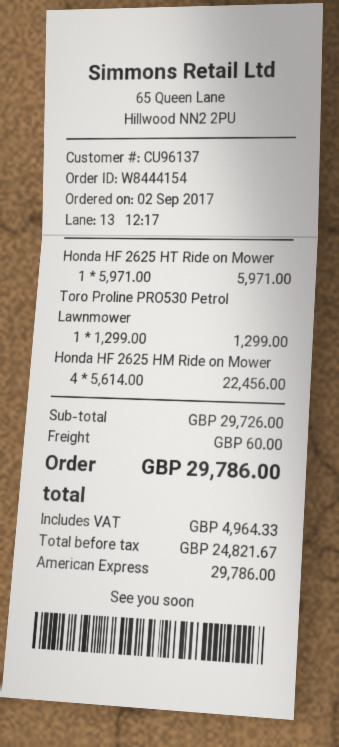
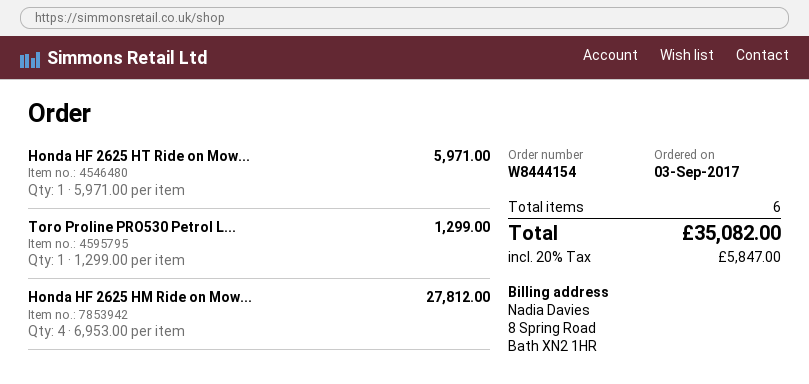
order date: 2017-09-02 -> 2017-09-03
Honda HF 2625 HM Ride on Mower: 4 x 5614.00 = 22456.00 -> 4 x 6953.00 = 27812.00
shipping: 60.00 -> none
tax: 4964.33 -> 5847.00
total: 29786.00 -> 35082.00

